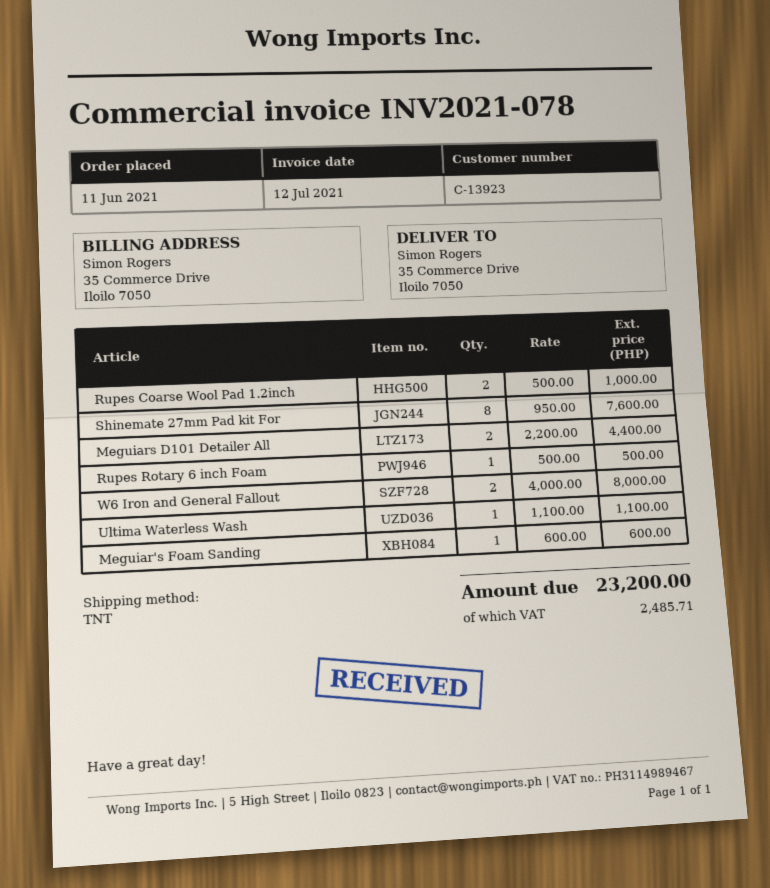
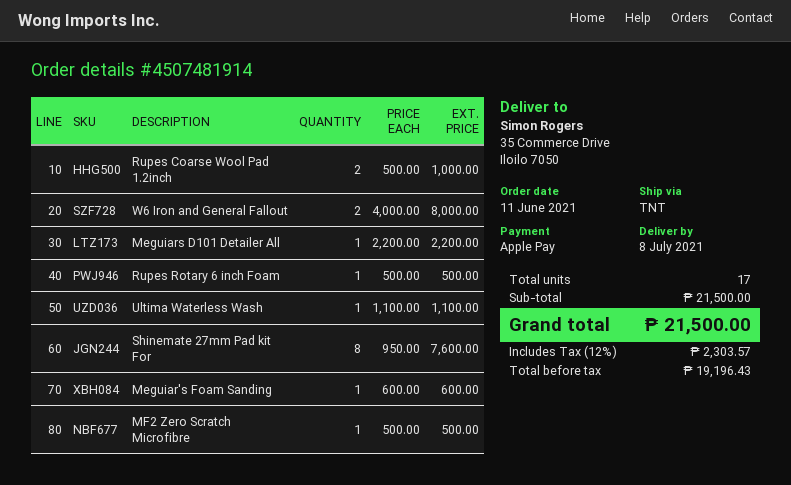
Meguiars D101 Detailer All: 2 x 2200.00 = 4400.00 -> 1 x 2200.00 = 2200.00
MF2 Zero Scratch Microfibre: none -> 1 x 500.00 = 500.00
tax: 2485.71 -> 2303.57
total: 23200.00 -> 21500.00

